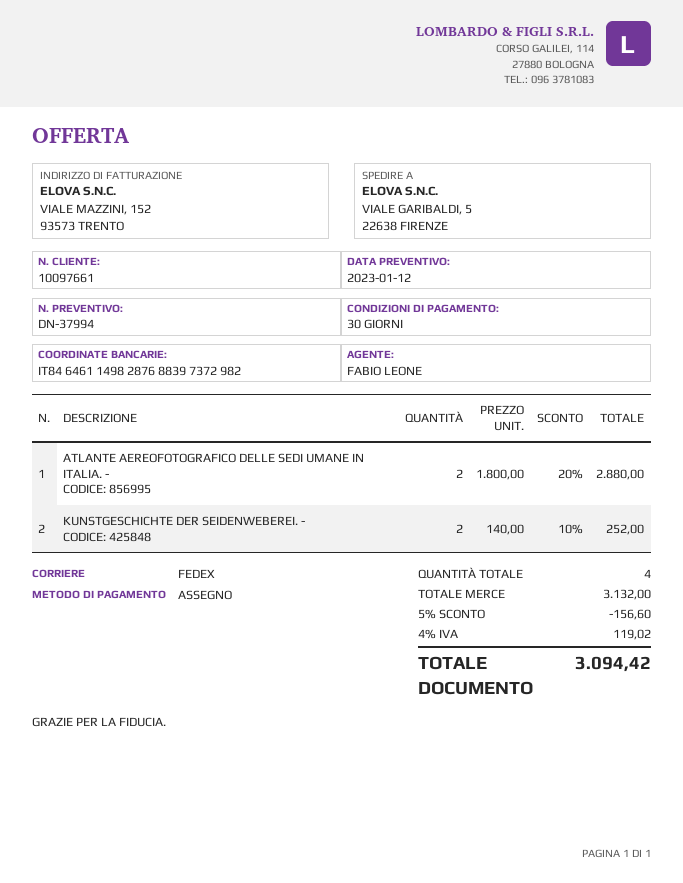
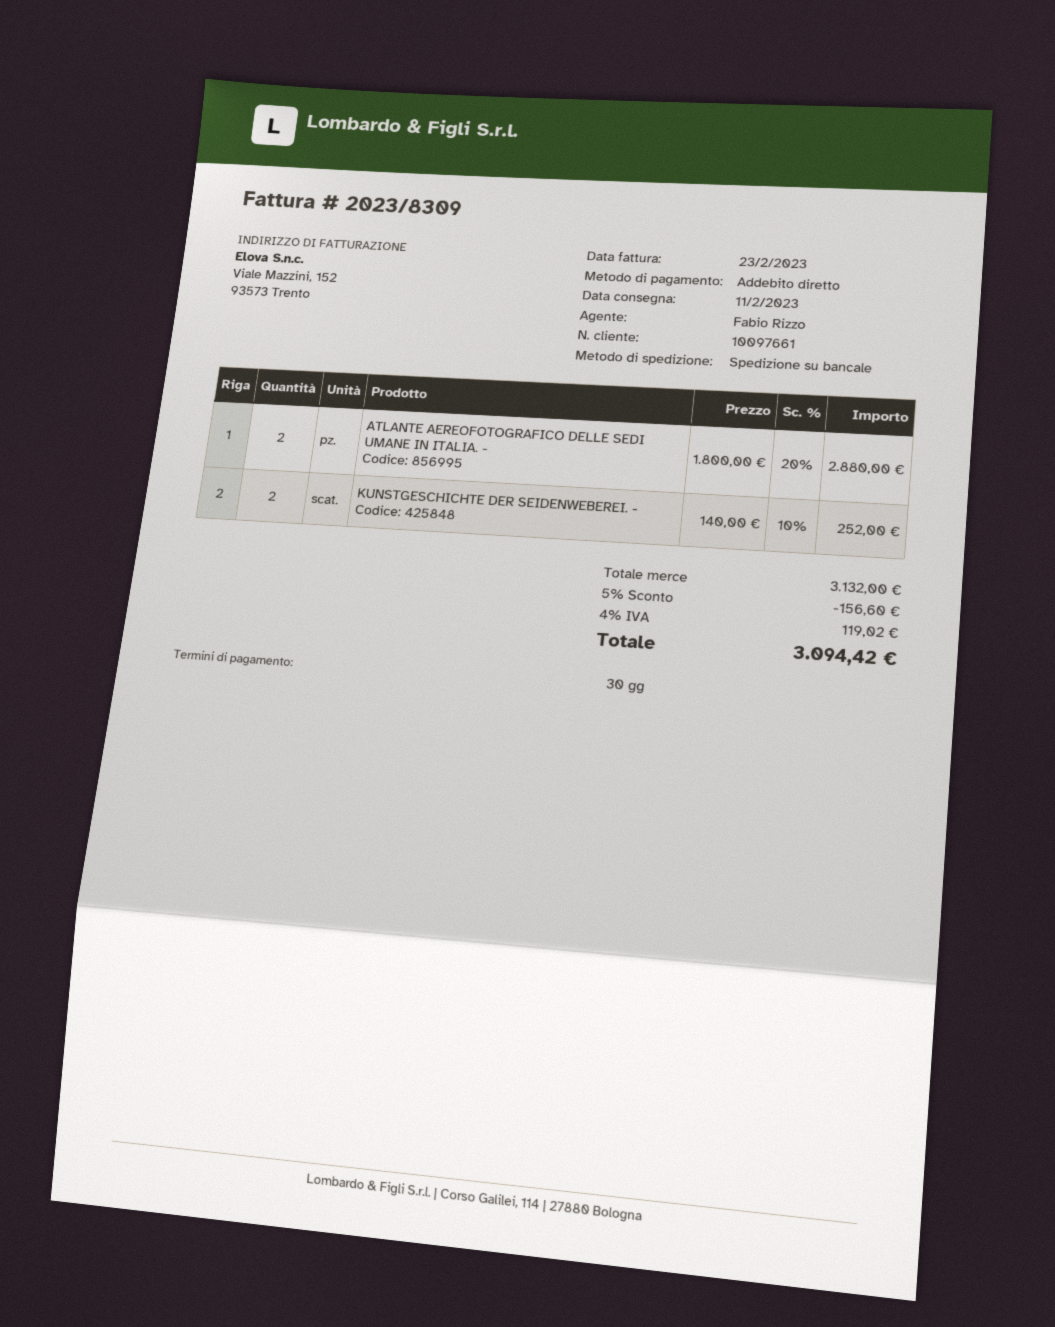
sales rep: FABIO LEONE -> Fabio Rizzo
payment method: cheque -> direct debit
shipping method: FedEx -> pallet freight

